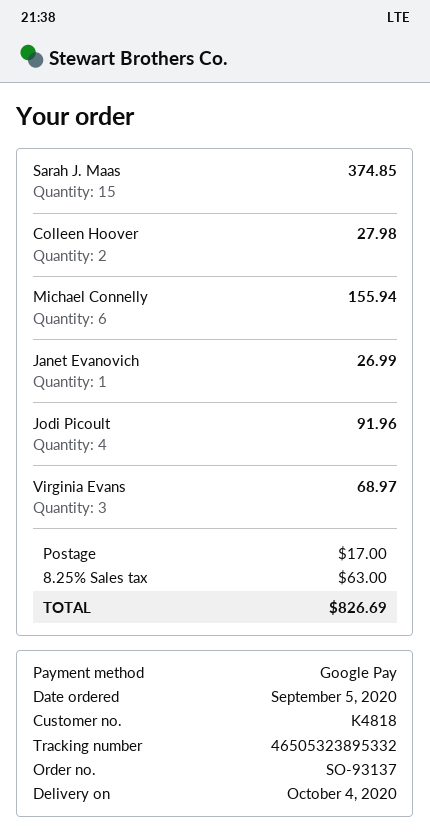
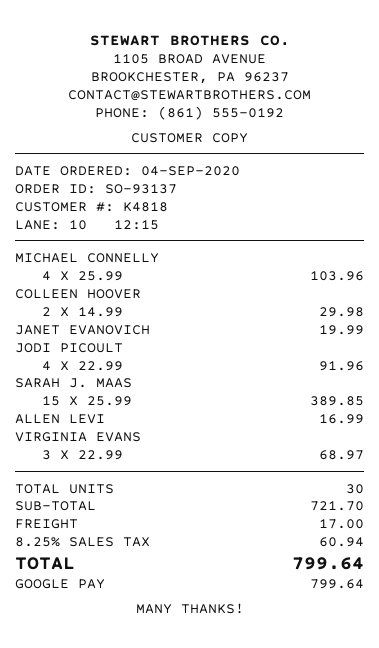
order date: 2020-09-05 -> 2020-09-04
Sarah J. Maas: 15 for 374.85 -> 15 for 389.85
Colleen Hoover: 2 for 27.98 -> 2 for 29.98
Michael Connelly: 6 for 155.94 -> 4 for 103.96
Janet Evanovich: 1 for 26.99 -> 1 for 19.99
ALLEN LEVI: none -> 1 for 16.99
tax: 8.25% = 63.00 -> 8.25% = 60.94
total: 826.69 -> 799.64

